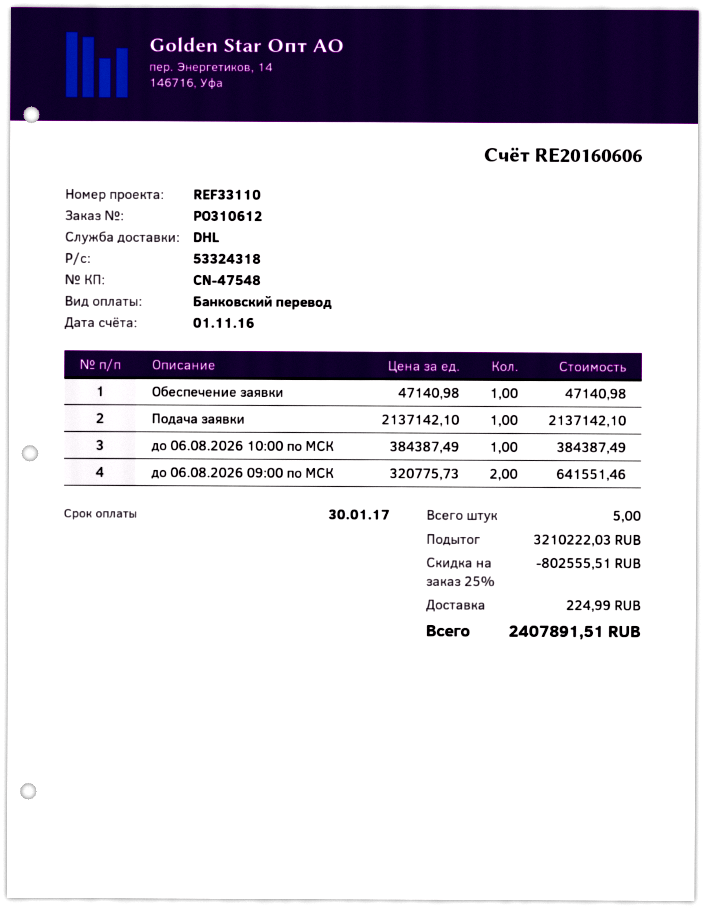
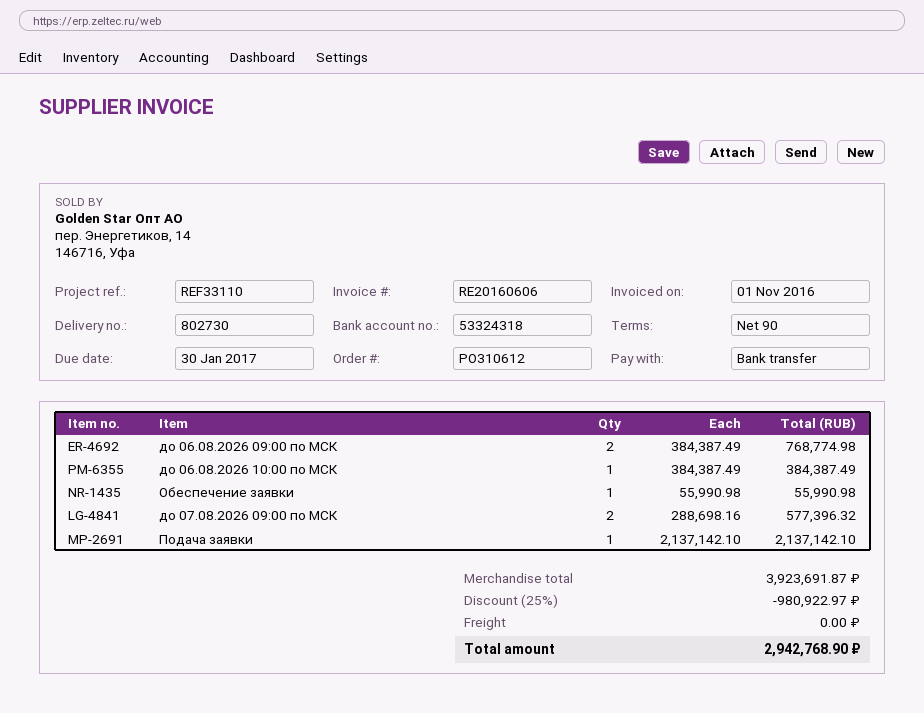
Обеспечение заявки: 1 x 47140.98 = 47140.98 -> 1 x 55990.98 = 55990.98
до 06.08.2026 09:00 по МСК: 2 x 320775.73 = 641551.46 -> 2 x 384387.49 = 768774.98
до 07.08.2026 09:00 по МСК: none -> 2 x 288698.16 = 577396.32
subtotal: 3210222.03 -> 3923691.87
discount: 25% = 802555.51 -> 25% = 980922.97
shipping: 224.99 -> 0.00
total: 2407891.51 -> 2942768.90

